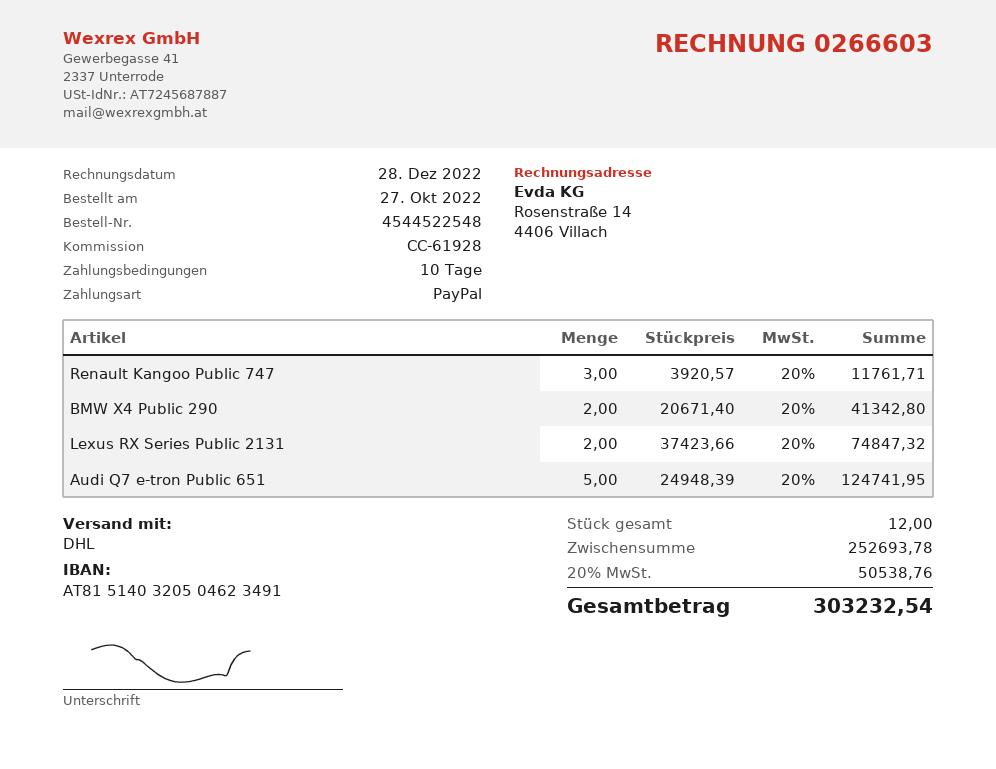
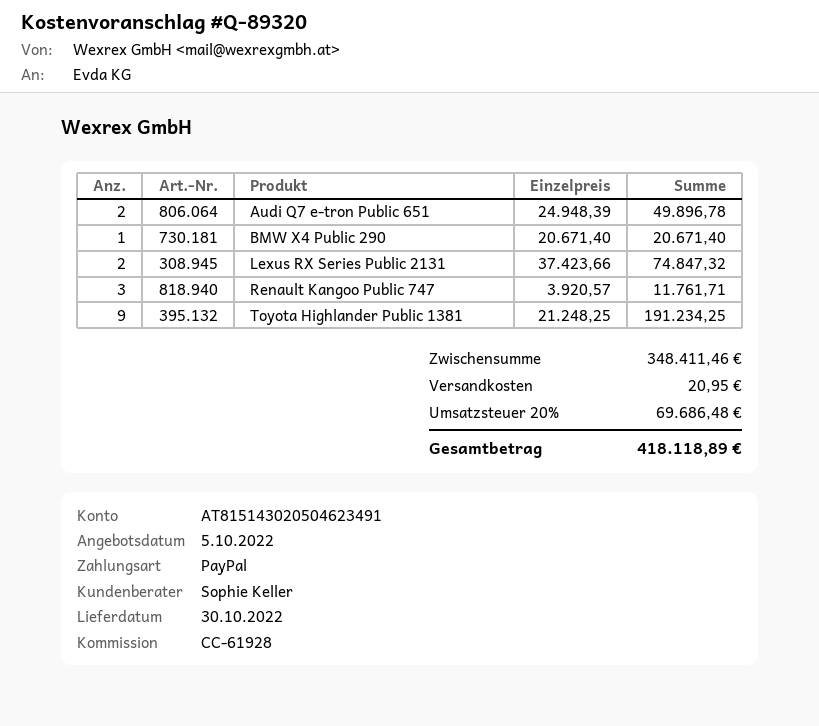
bank account: AT815140320504623491 -> AT815143020504623491
BMW X4 Public 290: 2 x 20671.40 = 41342.80 -> 1 x 20671.40 = 20671.40
Audi Q7 e-tron Public 651: 5 x 24948.39 = 124741.95 -> 2 x 24948.39 = 49896.78
Toyota Highlander Public 1381: none -> 9 x 21248.25 = 191234.25
subtotal: 252693.78 -> 348411.46
shipping: none -> 20.95
tax: 20% = 50538.76 -> 20% = 69686.48
total: 303232.54 -> 418118.89

